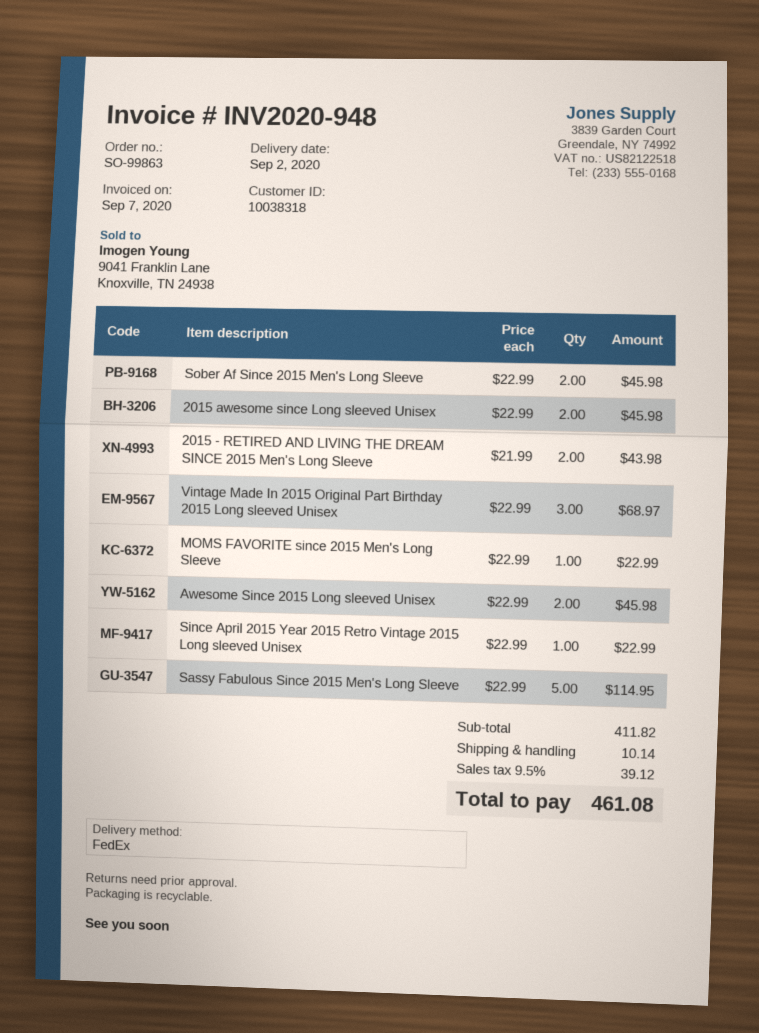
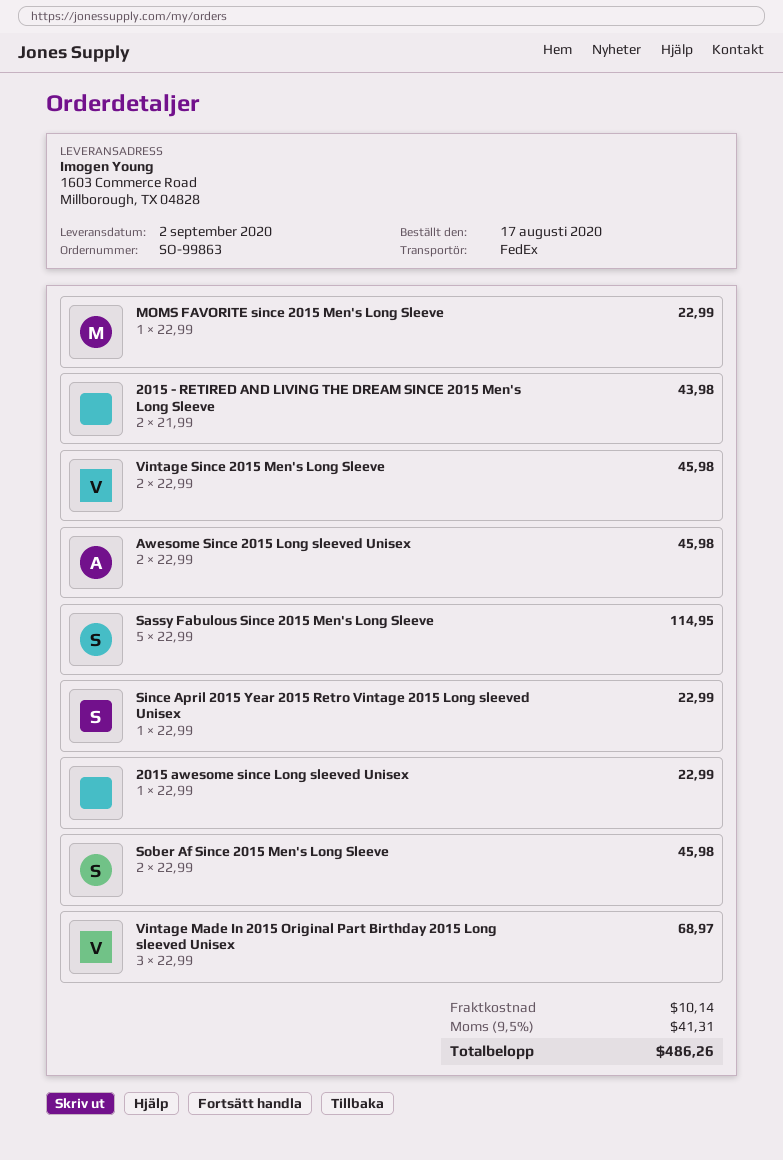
2015 awesome since Long sleeved Unisex: 2 x 22.99 = 45.98 -> 1 x 22.99 = 22.99
Vintage Since 2015 Men's Long Sleeve: none -> 2 x 22.99 = 45.98
tax: 9.5% = 39.12 -> 9.5% = 41.31
total: 461.08 -> 486.26

